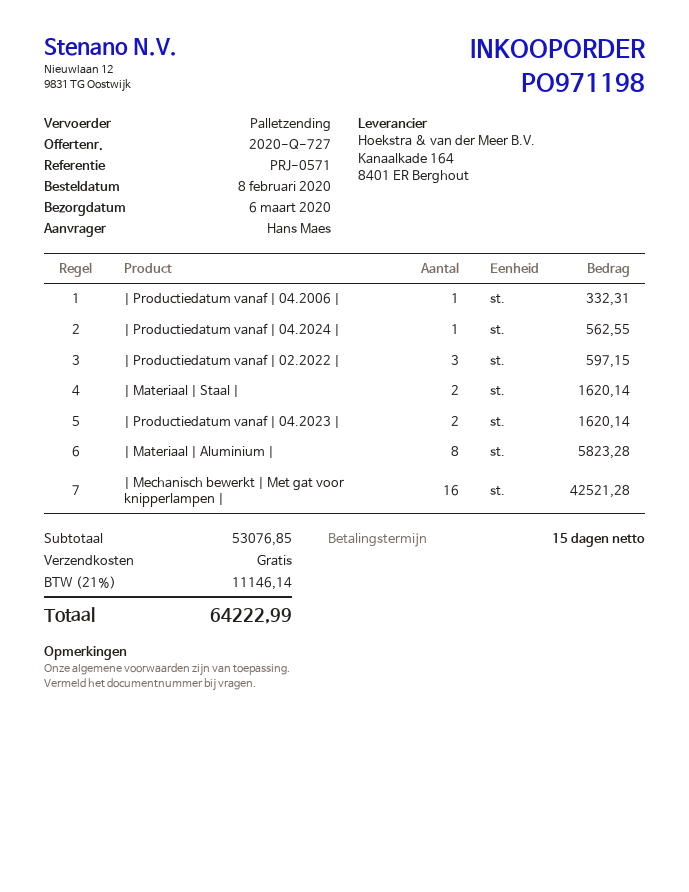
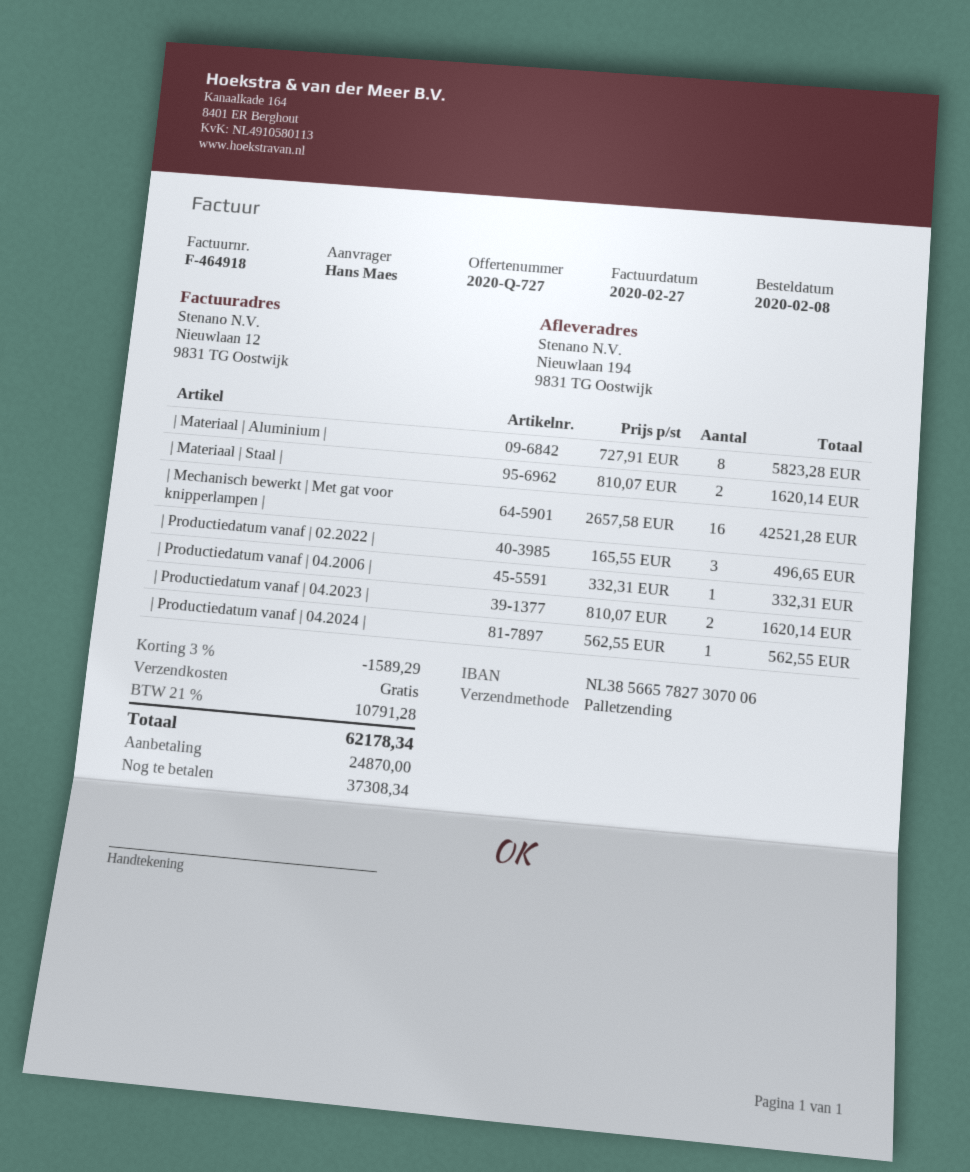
| Productiedatum vanaf | 02.2022 |: 3 for 597.15 -> 3 for 496.65
discount: none -> 3% = 1589.29
tax: 21% = 11146.14 -> 21% = 10791.28
total: 64222.99 -> 62178.34

